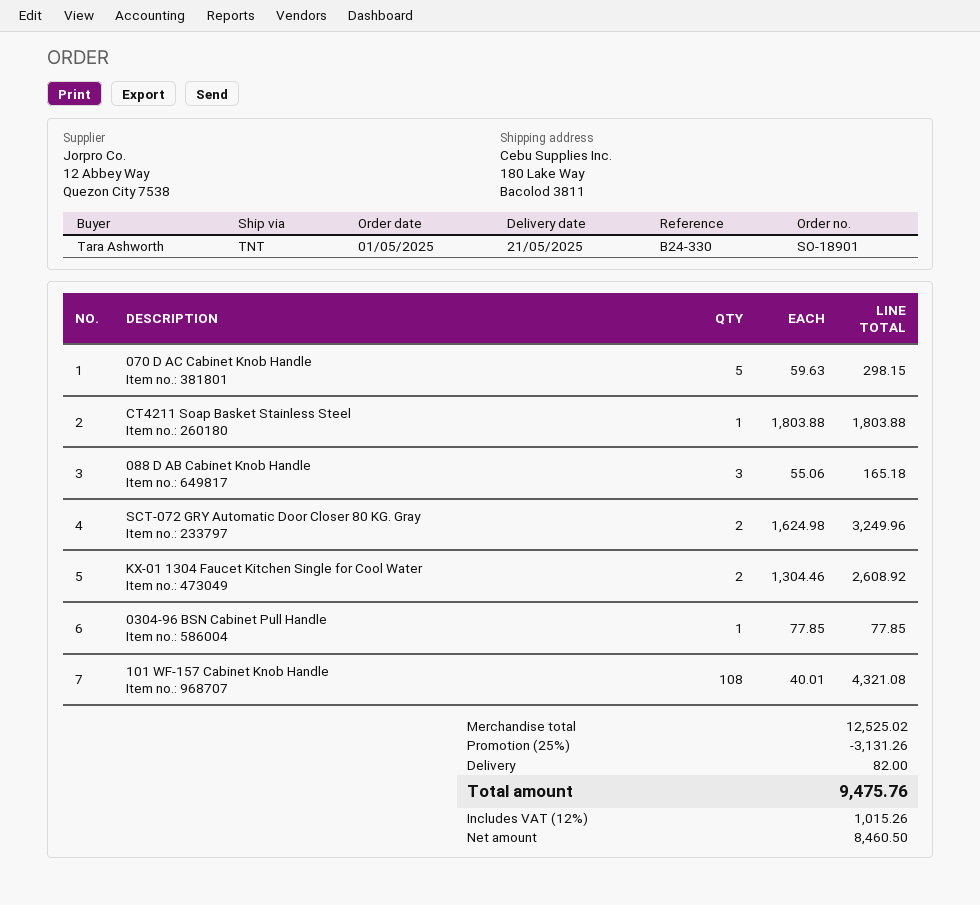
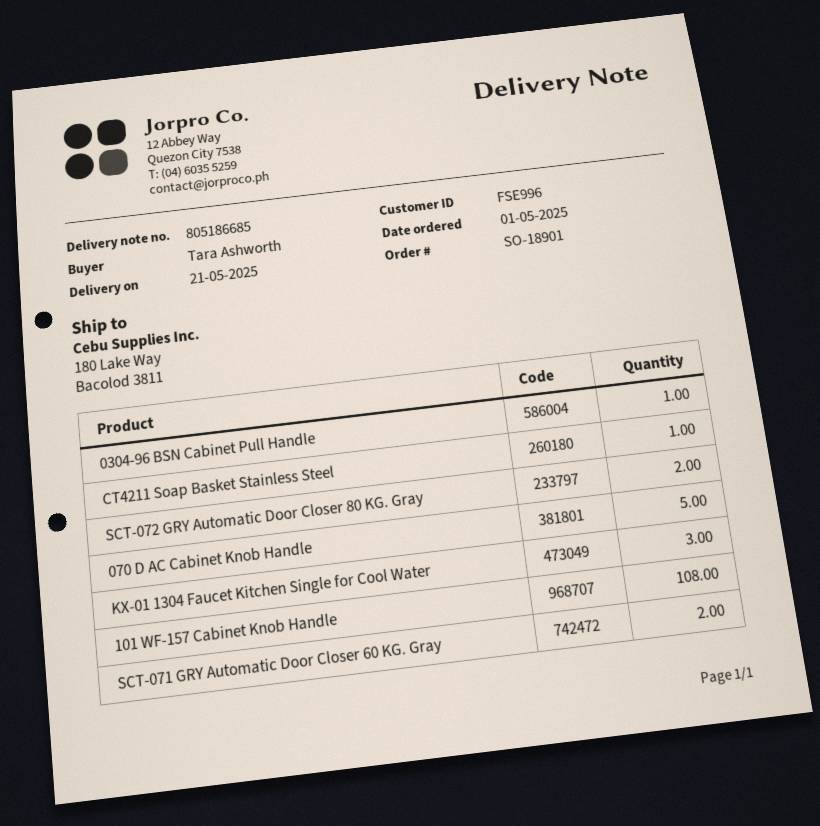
088 D AB Cabinet Knob Handle: 3 -> none
KX-01 1304 Faucet Kitchen Single for Cool Water: 2 -> 3
SCT-071 GRY Automatic Door Closer 60 KG. Gray: none -> 2

